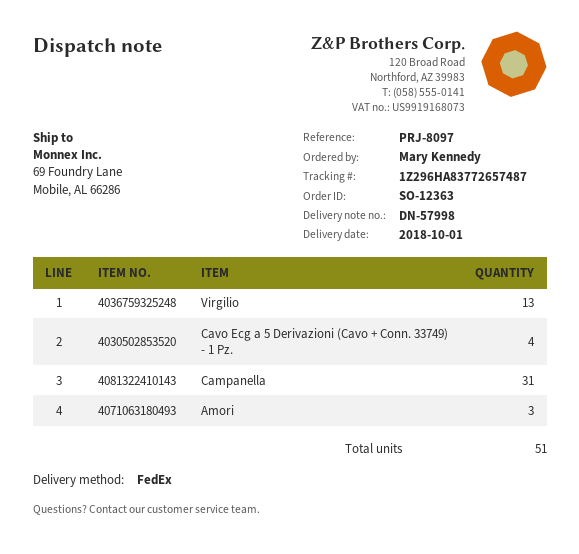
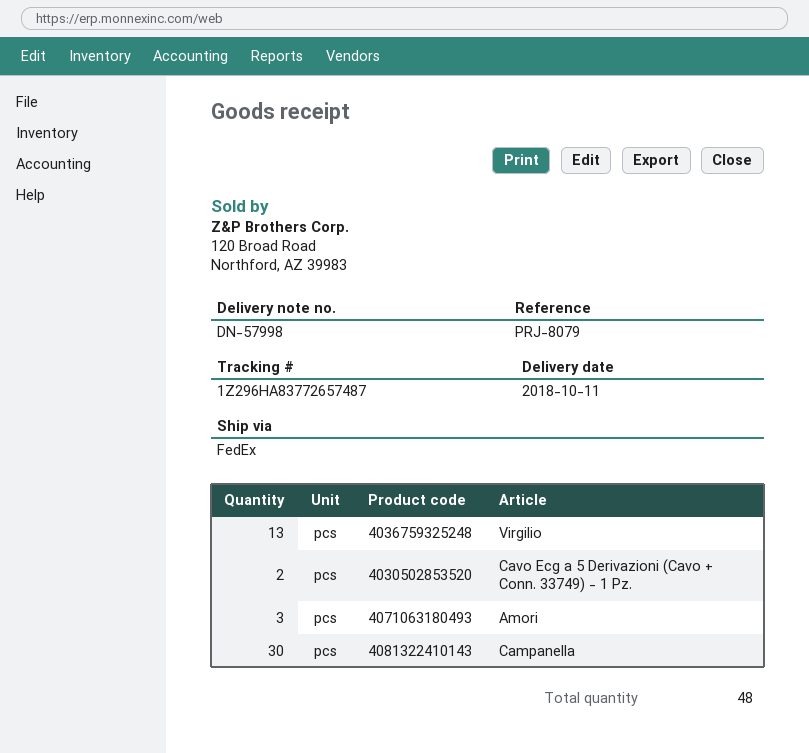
delivery date: 2018-10-01 -> 2018-10-11
reference: PRJ-8097 -> PRJ-8079
Cavo Ecg a 5 Derivazioni (Cavo + Conn. 33749) - 1 Pz.: 4 -> 2
Campanella: 31 -> 30
total quantity: 51 -> 48

